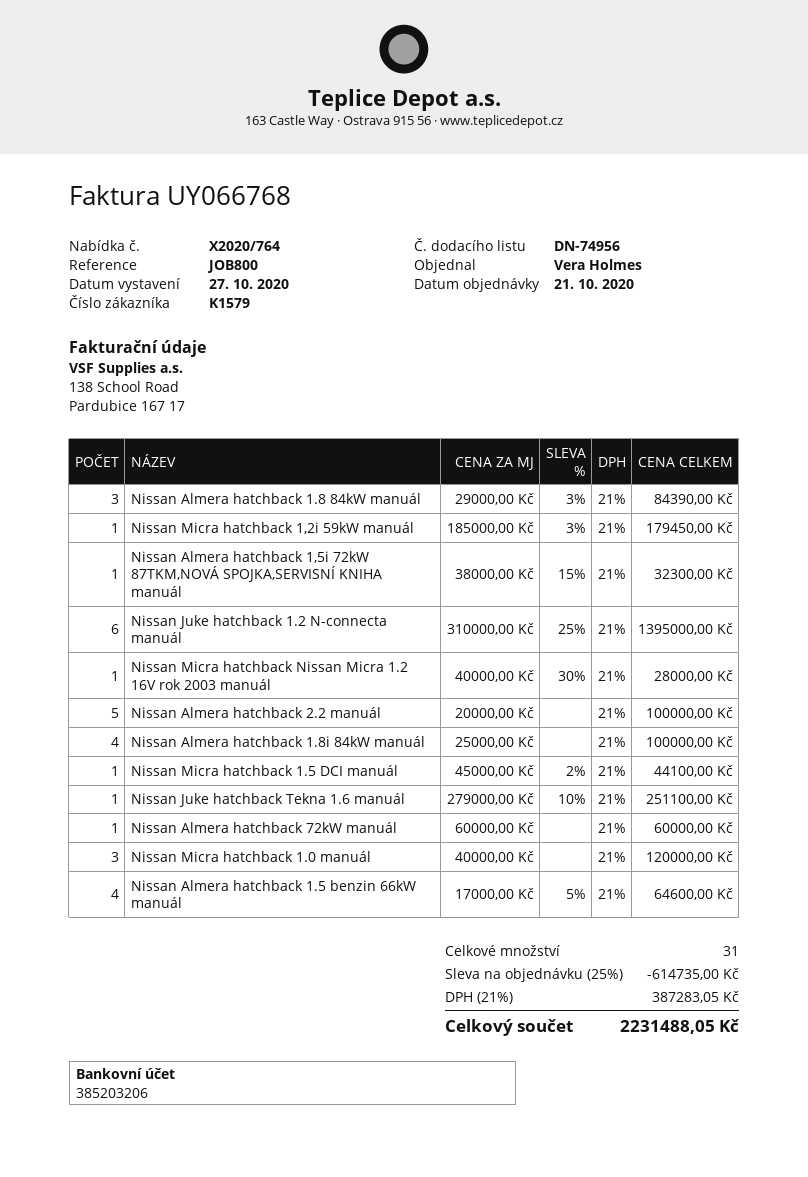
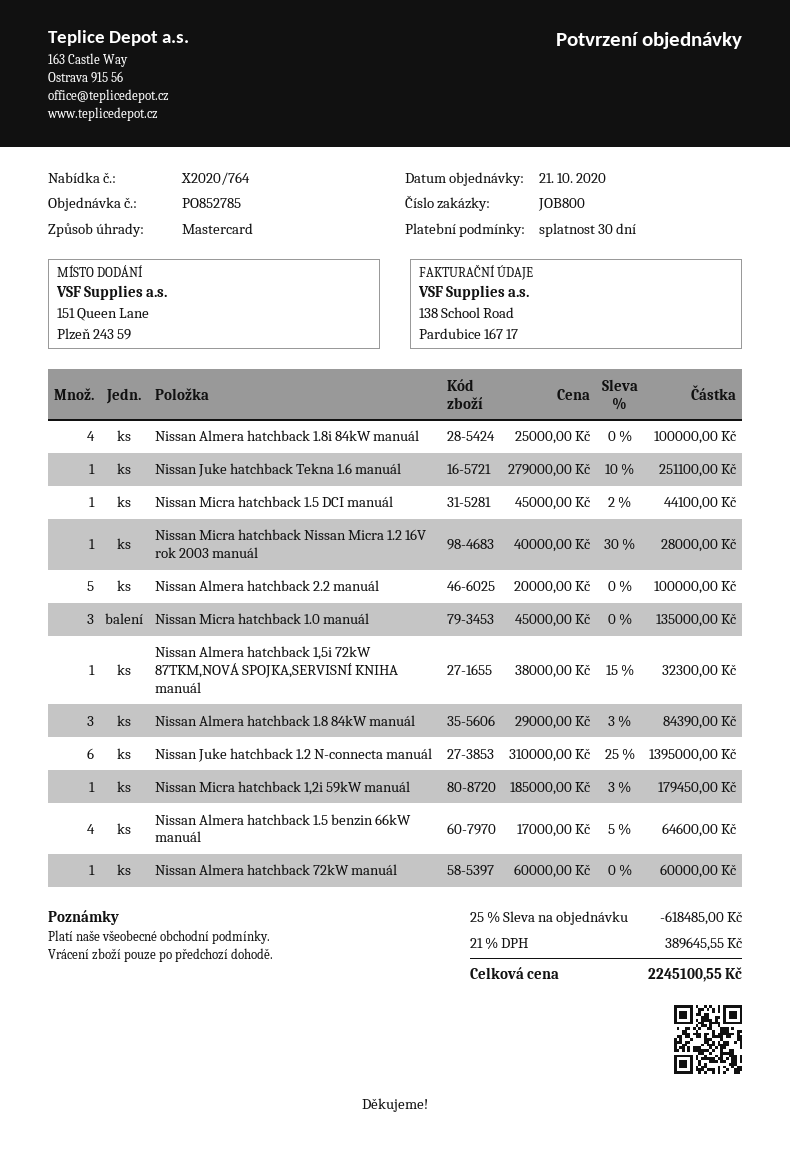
Nissan Micra hatchback 1.0 manuál: 3 x 40000.00 = 120000.00 -> 3 x 45000.00 = 135000.00
discount: 25% = 614735.00 -> 25% = 618485.00
tax: 21% = 387283.05 -> 21% = 389645.55
total: 2231488.05 -> 2245100.55

